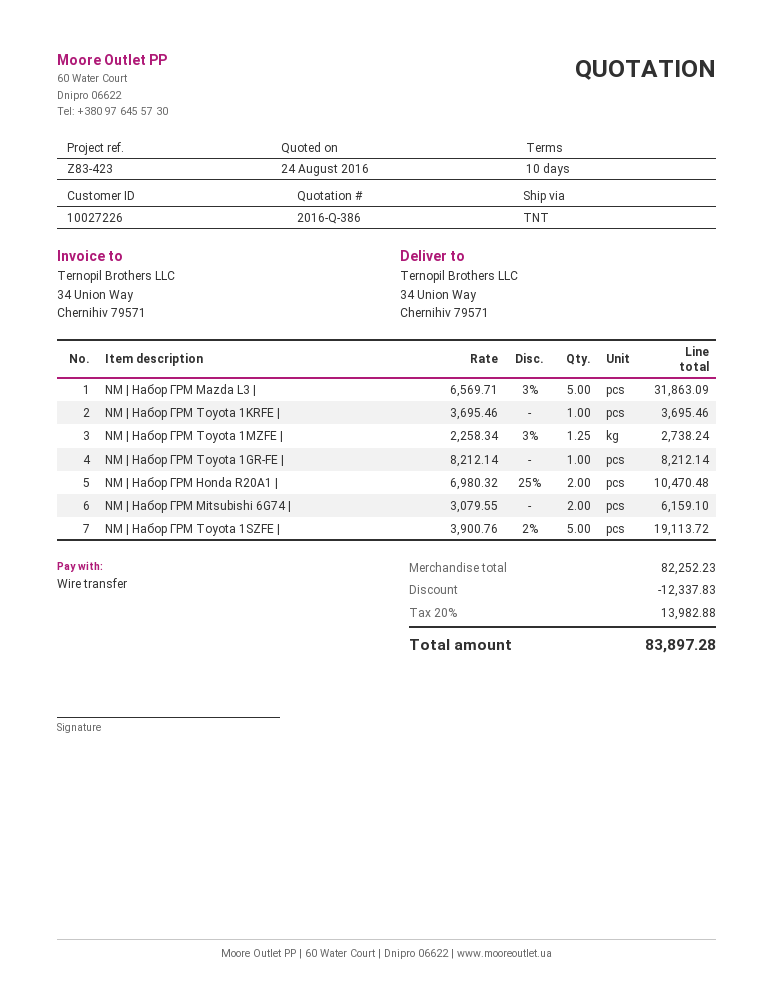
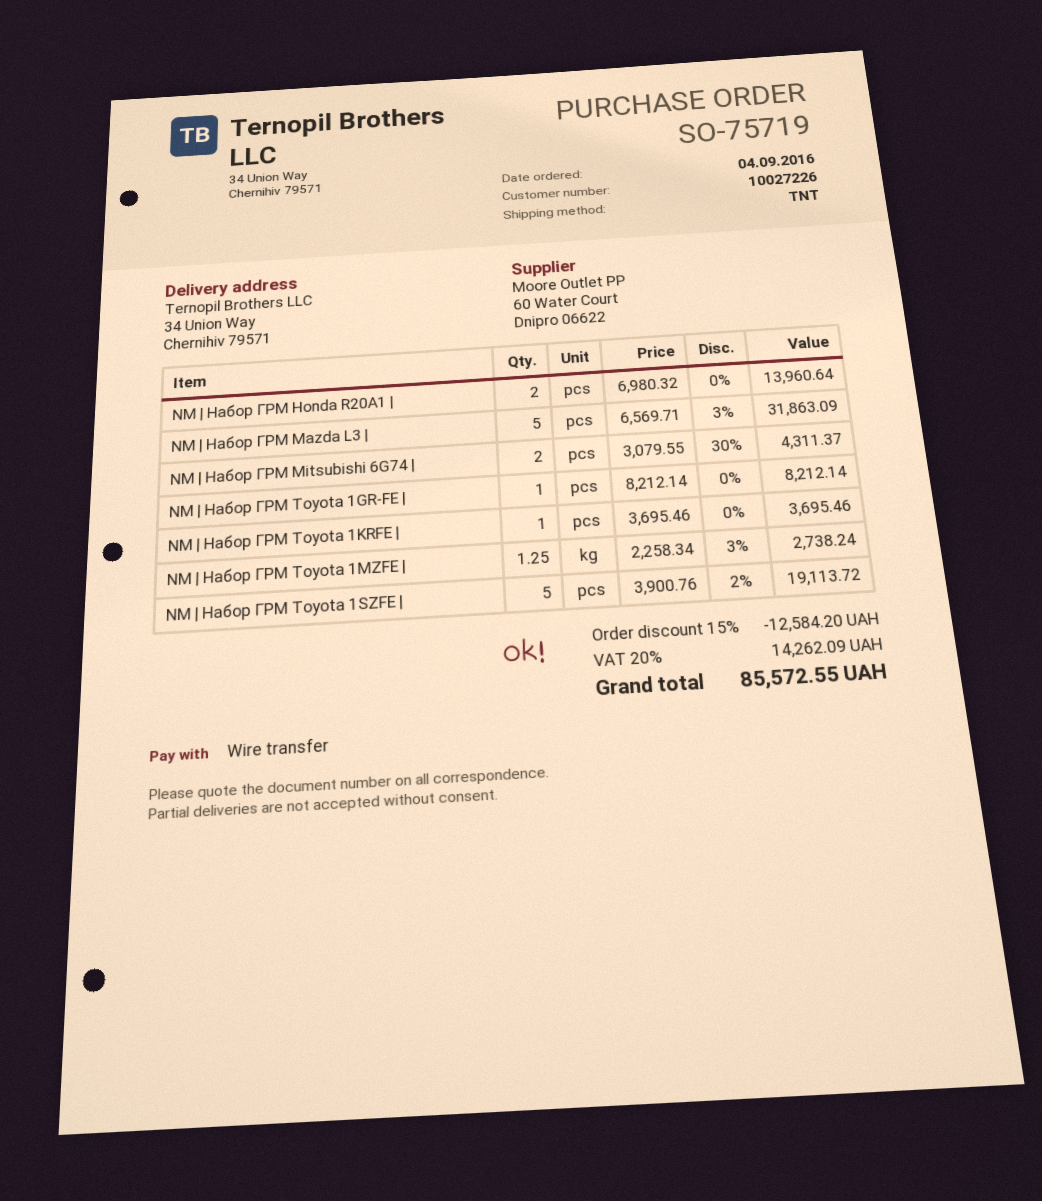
NM | Набор ГРМ Honda R20A1 |: 2 x 6980.32 - 25% = 10470.48 -> 2 x 6980.32 = 13960.64
NM | Набор ГРМ Mitsubishi 6G74 |: 2 x 3079.55 = 6159.10 -> 2 x 3079.55 - 30% = 4311.37
discount: 12337.83 -> 12584.20
tax: 20% = 13982.88 -> 20% = 14262.09
total: 83897.28 -> 85572.55

